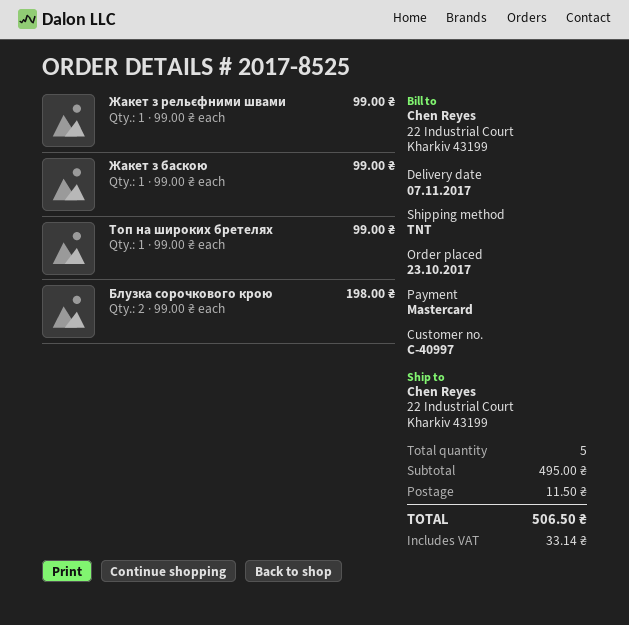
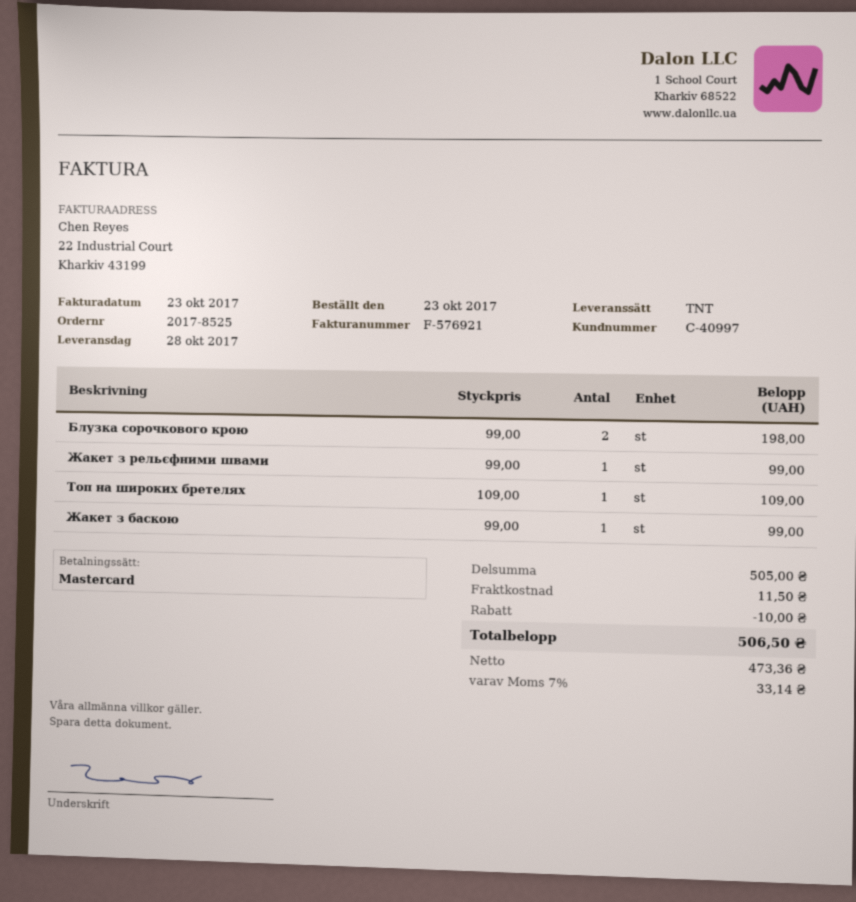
delivery date: 2017-11-07 -> 2017-10-28
Топ на широких бретелях: 1 x 99.00 = 99.00 -> 1 x 109.00 = 109.00
subtotal: 495.00 -> 505.00
discount: none -> 10.00

